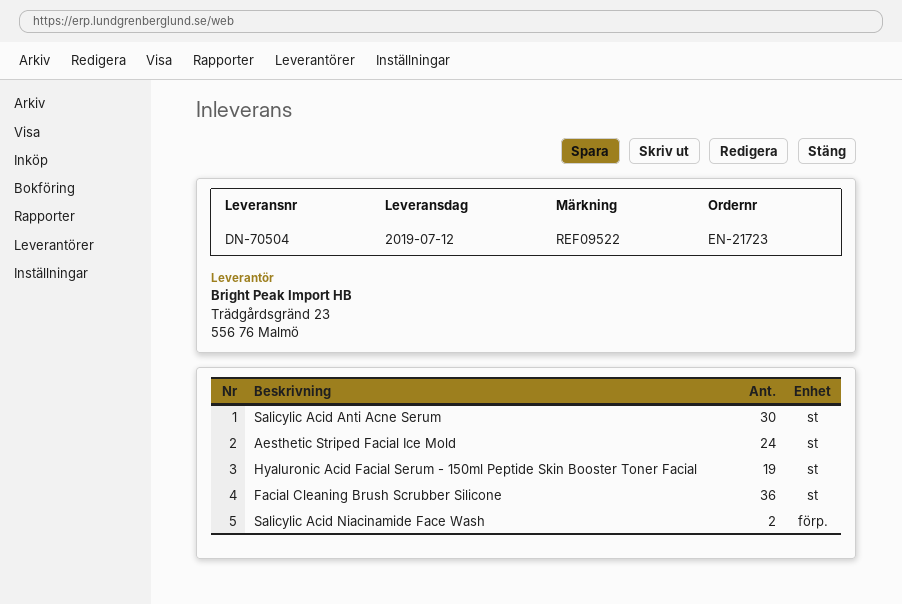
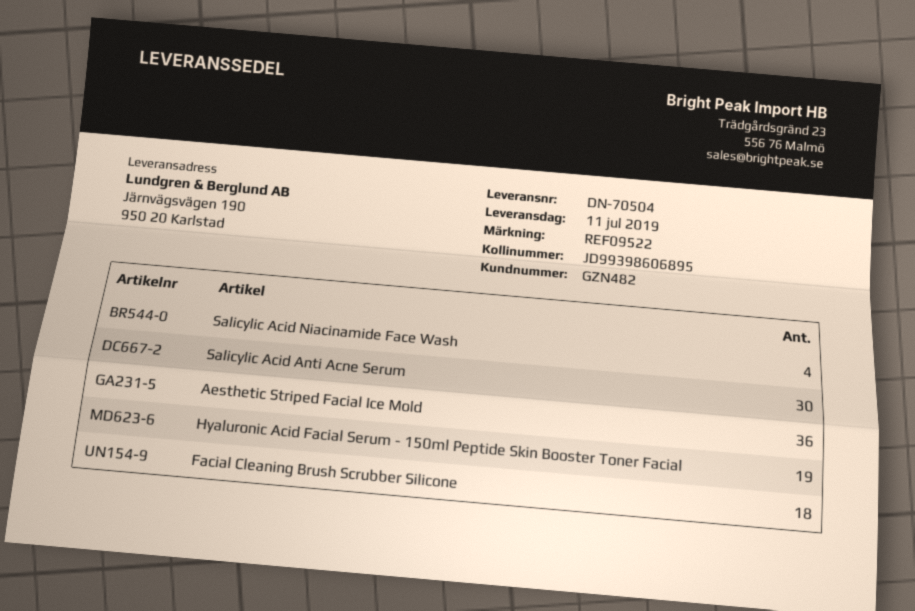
delivery date: 2019-07-12 -> 2019-07-11
Aesthetic Striped Facial Ice Mold: 24 -> 36
Facial Cleaning Brush Scrubber Silicone: 36 -> 18
Salicylic Acid Niacinamide Face Wash: 2 -> 4

